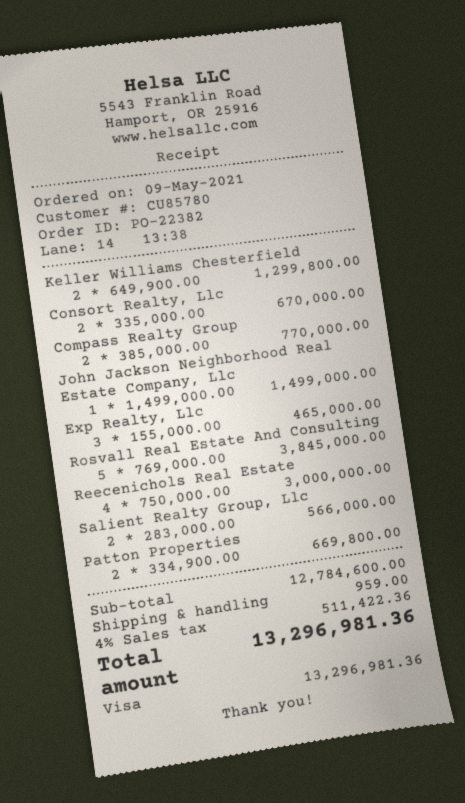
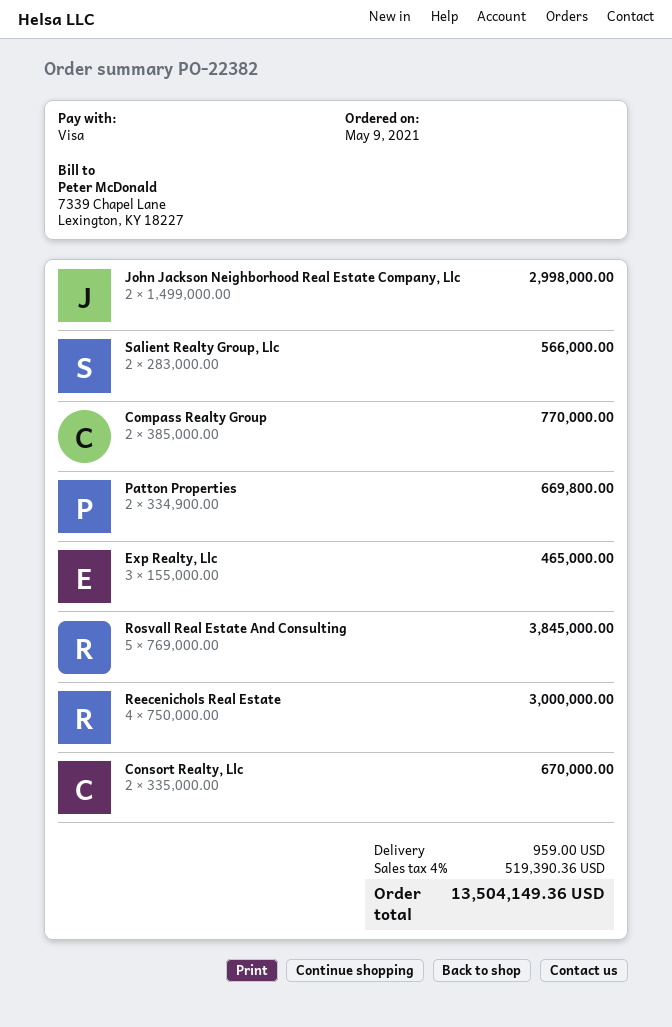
Keller Williams Chesterfield: 2 x 649900.00 = 1299800.00 -> none
John Jackson Neighborhood Real Estate Company, Llc: 1 x 1499000.00 = 1499000.00 -> 2 x 1499000.00 = 2998000.00
tax: 4% = 511422.36 -> 4% = 519390.36
total: 13296981.36 -> 13504149.36

